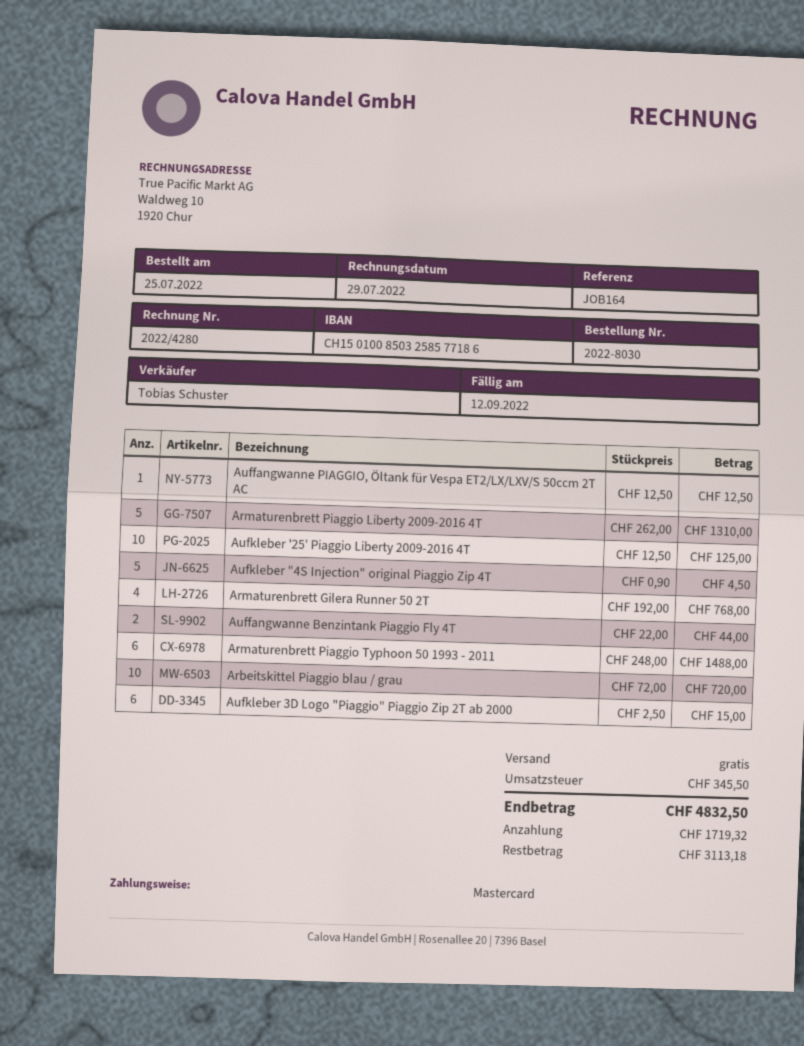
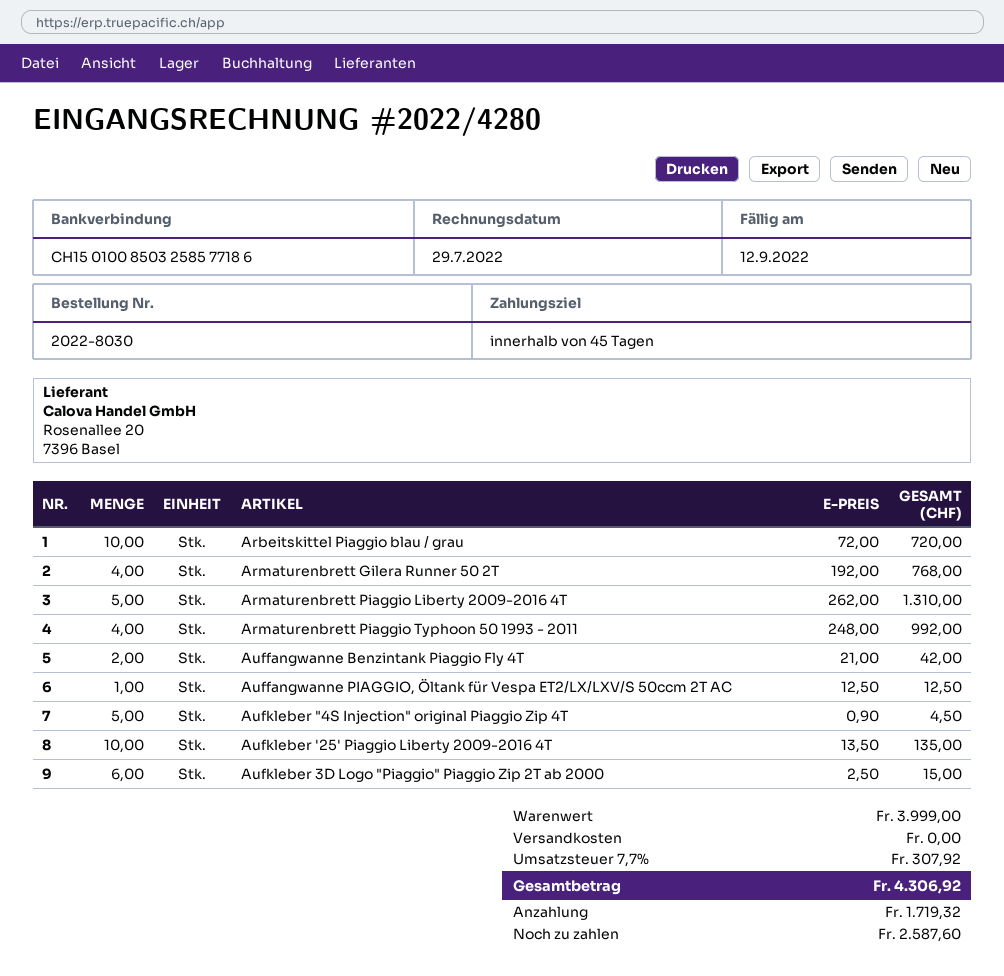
Aufkleber '25' Piaggio Liberty 2009-2016 4T: 10 x 12.50 = 125.00 -> 10 x 13.50 = 135.00
Auffangwanne Benzintank Piaggio Fly 4T: 2 x 22.00 = 44.00 -> 2 x 21.00 = 42.00
Armaturenbrett Piaggio Typhoon 50 1993 - 2011: 6 x 248.00 = 1488.00 -> 4 x 248.00 = 992.00
tax: 345.50 -> 307.92
total: 4832.50 -> 4306.92
balance: 3113.18 -> 2587.60

